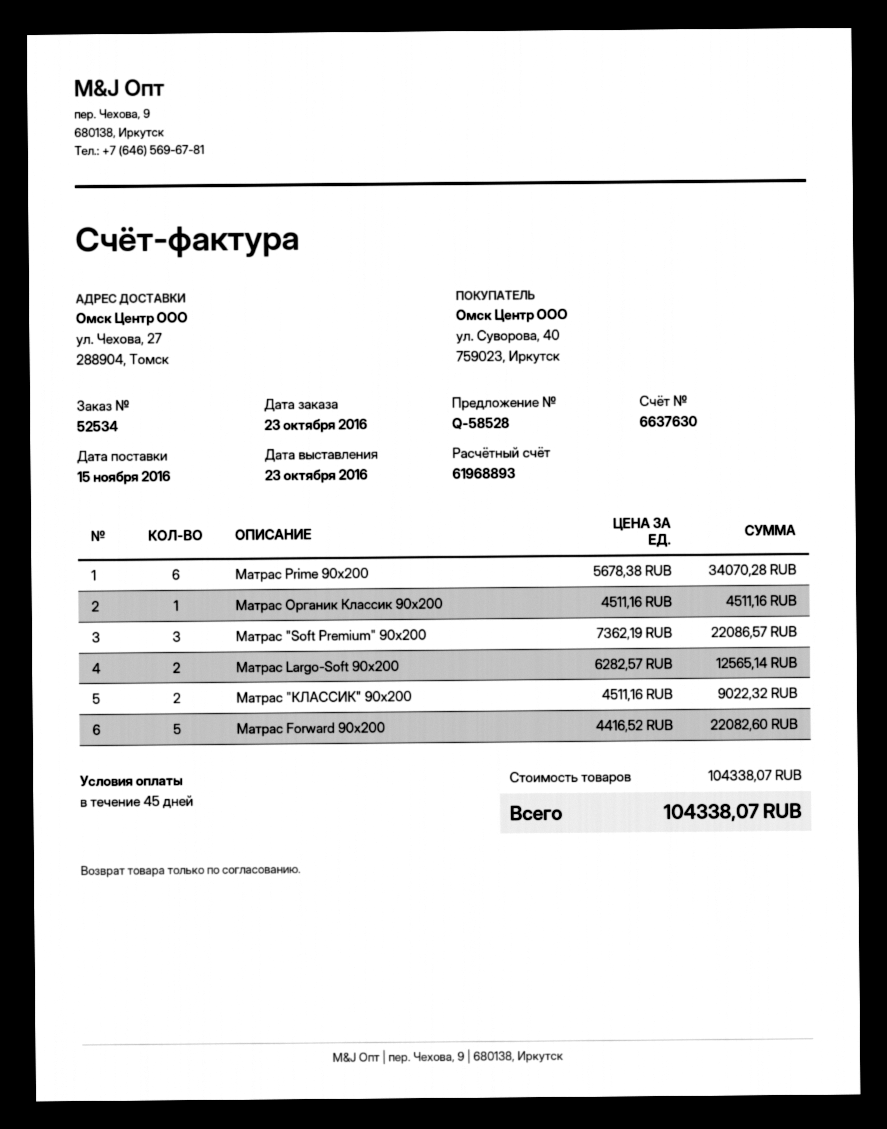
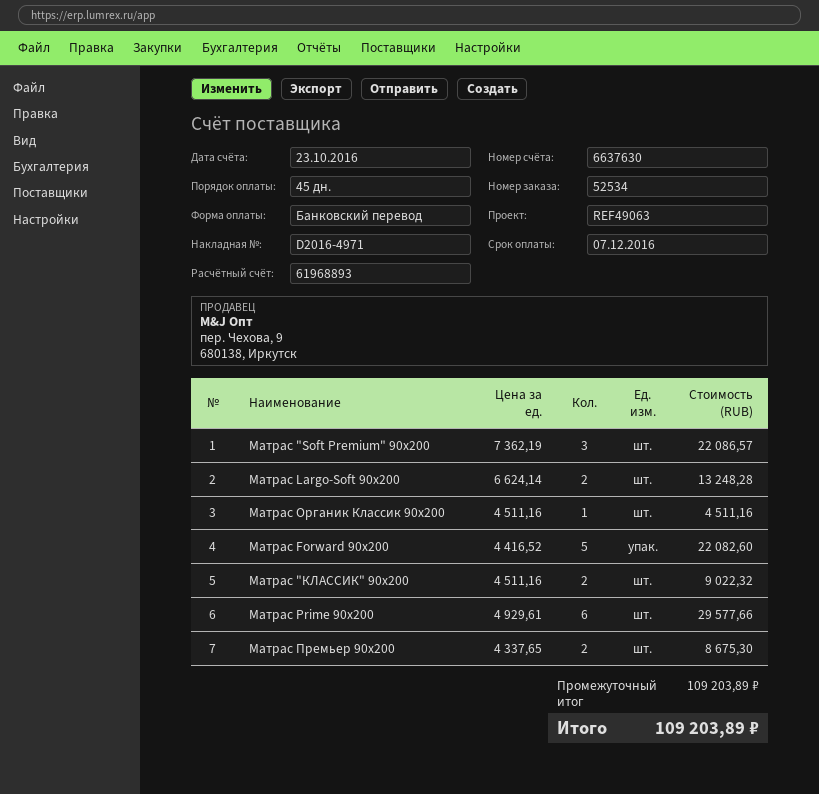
Матрас Prime 90x200: 6 x 5678.38 = 34070.28 -> 6 x 4929.61 = 29577.66
Матрас Largo-Soft 90x200: 2 x 6282.57 = 12565.14 -> 2 x 6624.14 = 13248.28
Матрас Премьер 90x200: none -> 2 x 4337.65 = 8675.30
subtotal: 104338.07 -> 109203.89
total: 104338.07 -> 109203.89

